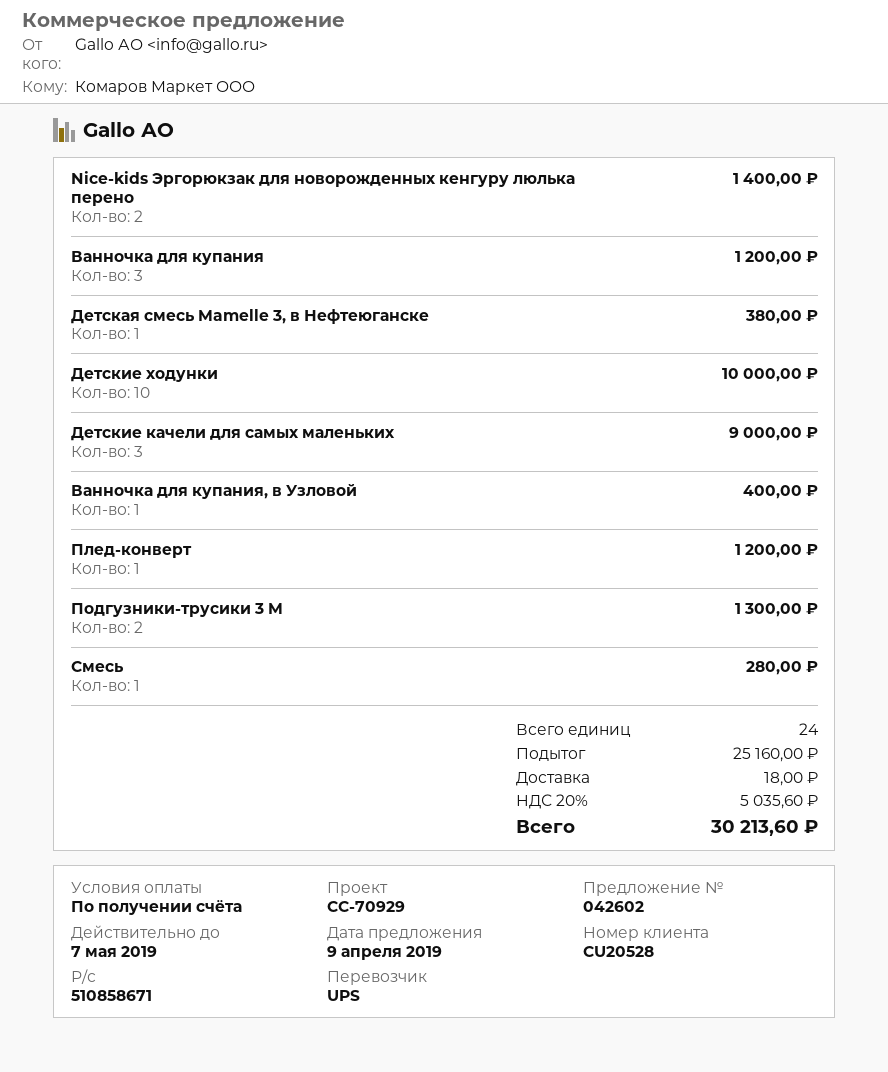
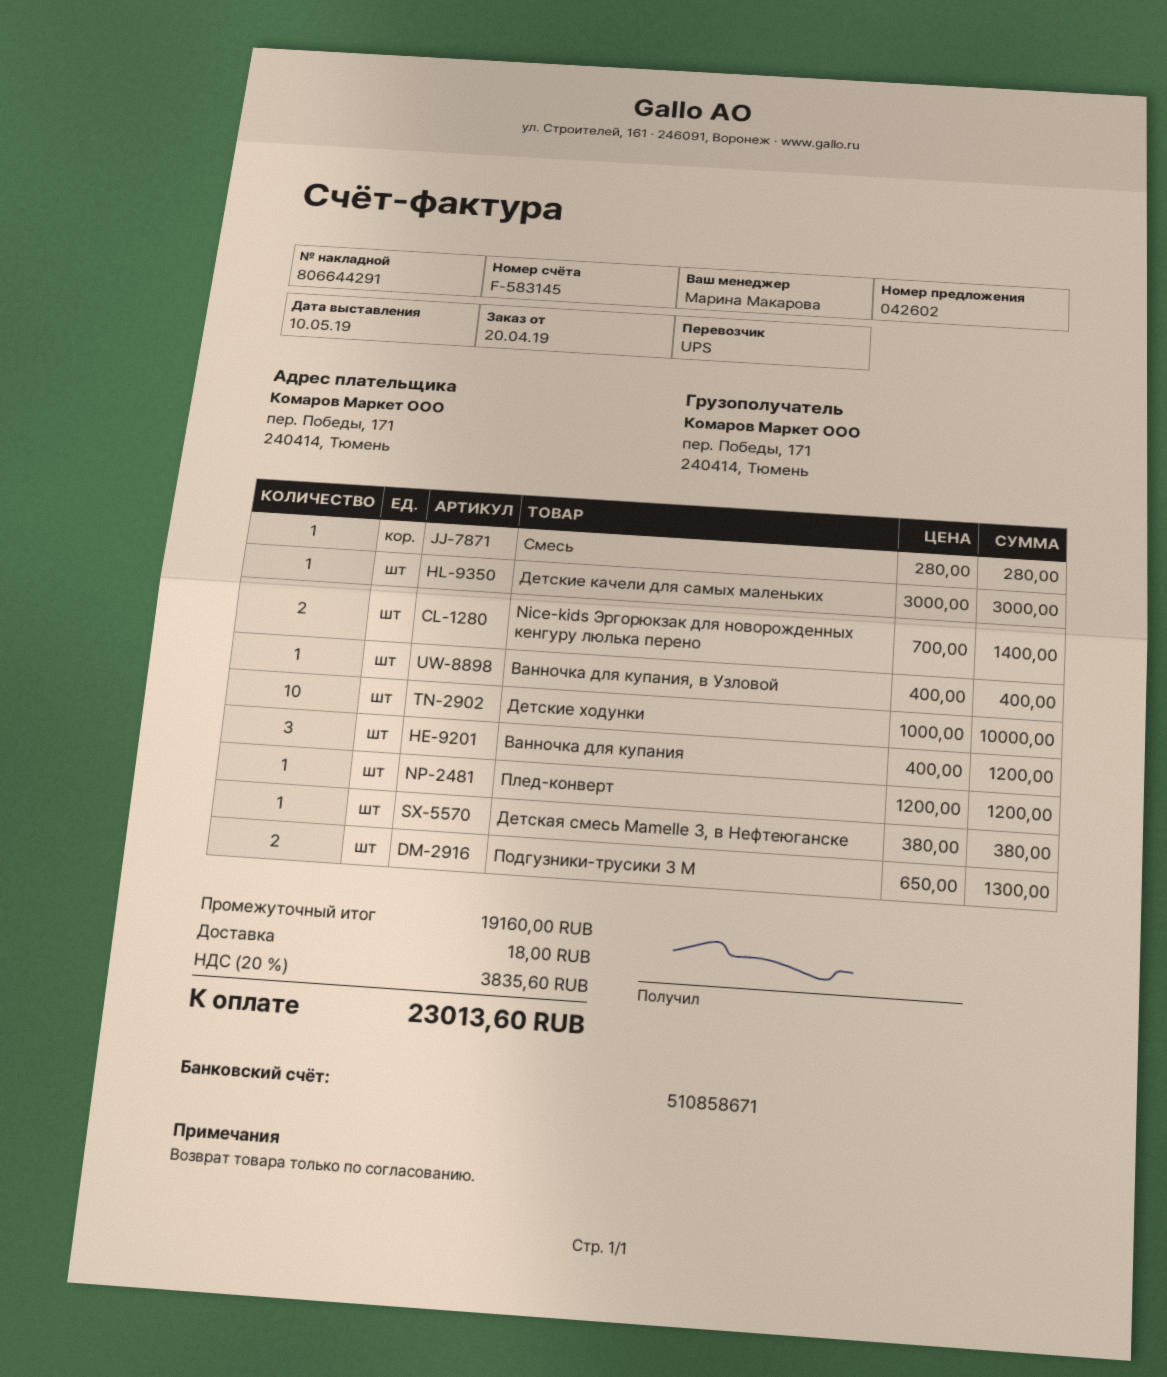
Детские качели для самых маленьких: 3 for 9000.00 -> 1 for 3000.00
subtotal: 25160.00 -> 19160.00
tax: 20% = 5035.60 -> 20% = 3835.60
total: 30213.60 -> 23013.60

